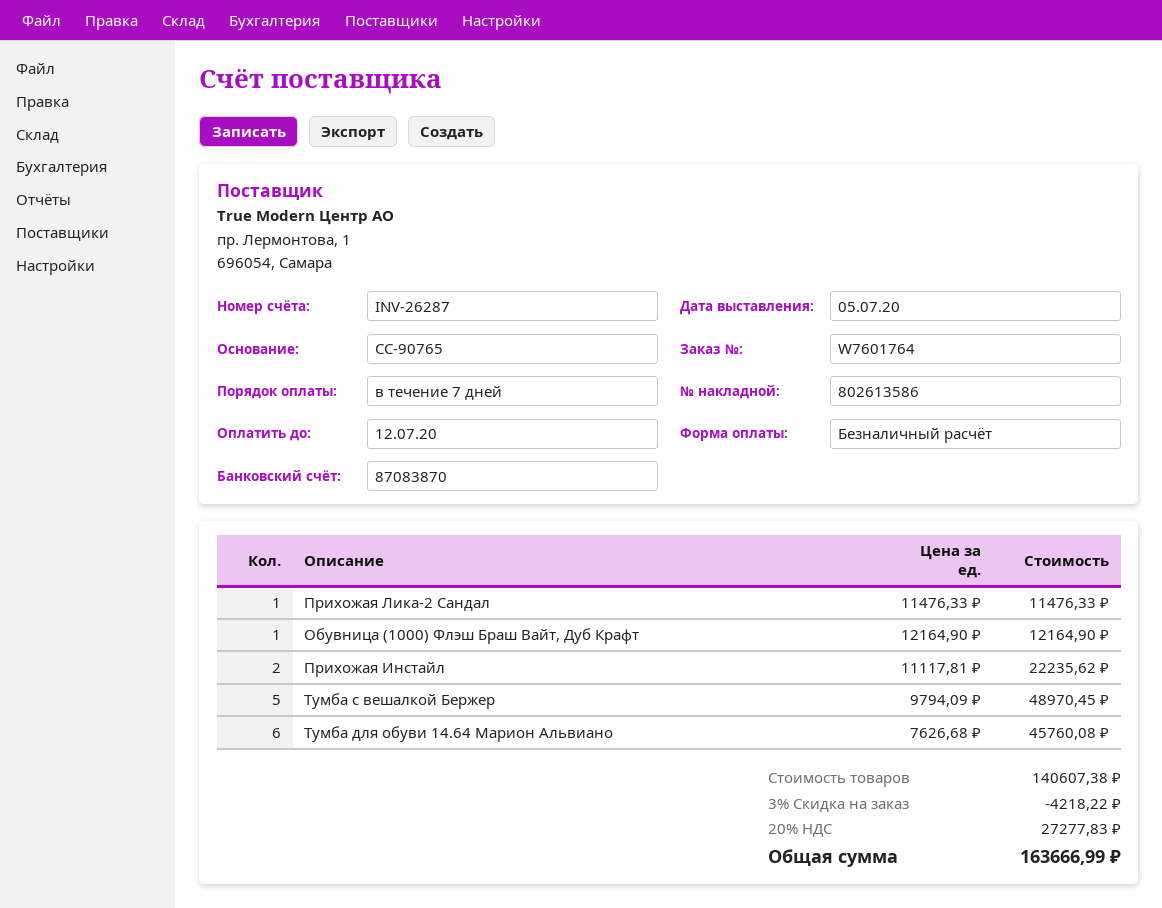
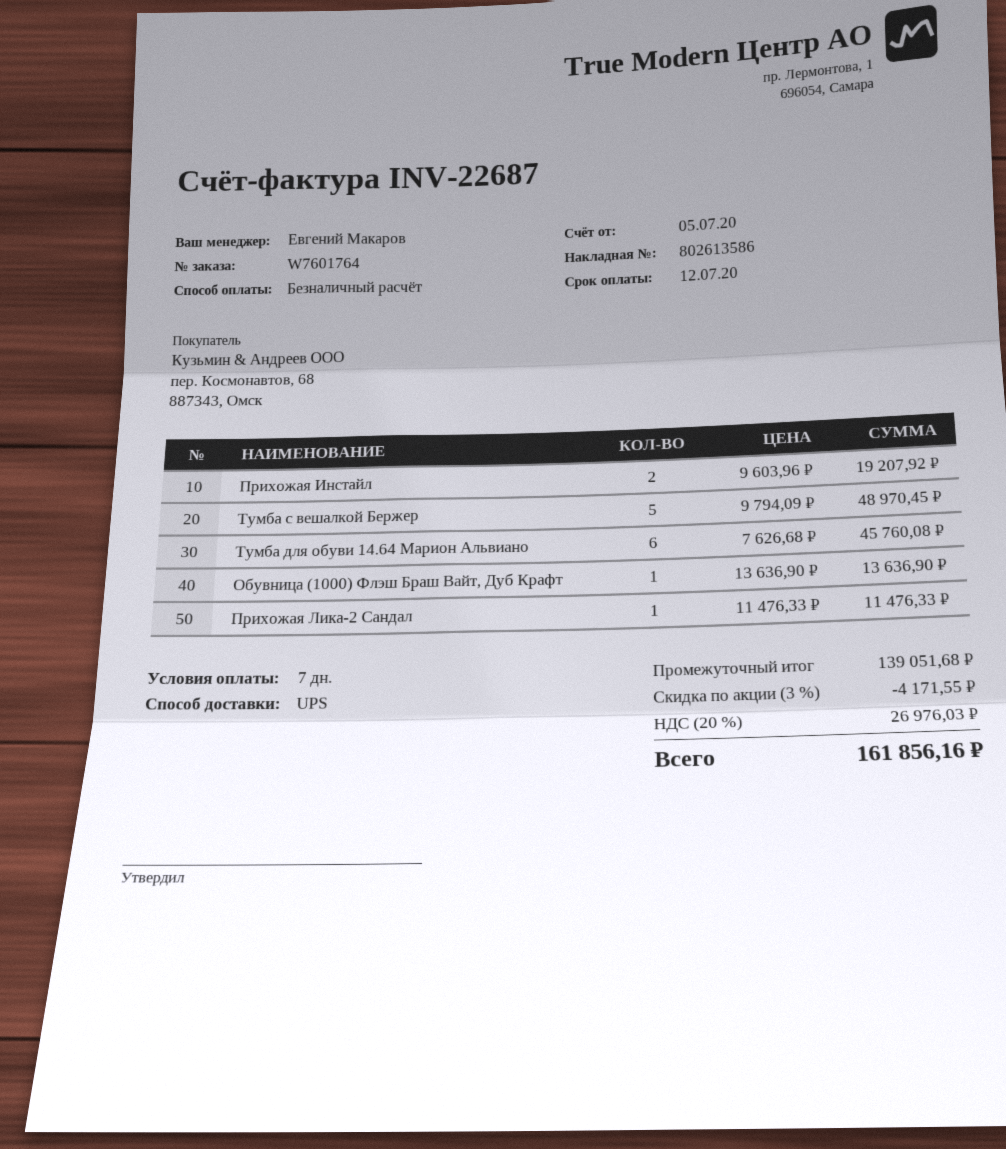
invoice number: INV-26287 -> INV-22687
Обувница (1000) Флэш Браш Вайт, Дуб Крафт: 1 x 12164.90 = 12164.90 -> 1 x 13636.90 = 13636.90
Прихожая Инстайл: 2 x 11117.81 = 22235.62 -> 2 x 9603.96 = 19207.92
subtotal: 140607.38 -> 139051.68
discount: 3% = 4218.22 -> 3% = 4171.55
tax: 20% = 27277.83 -> 20% = 26976.03
total: 163666.99 -> 161856.16

